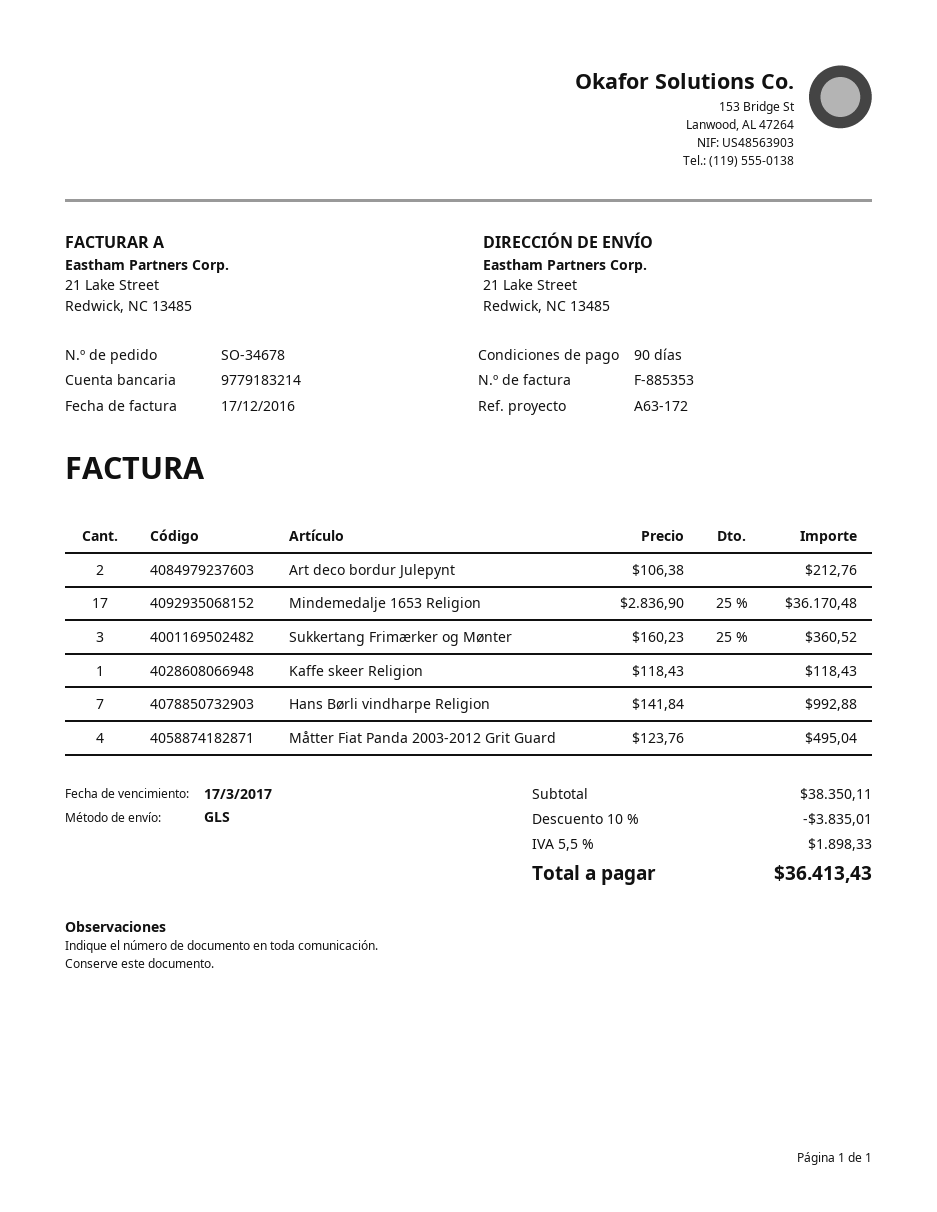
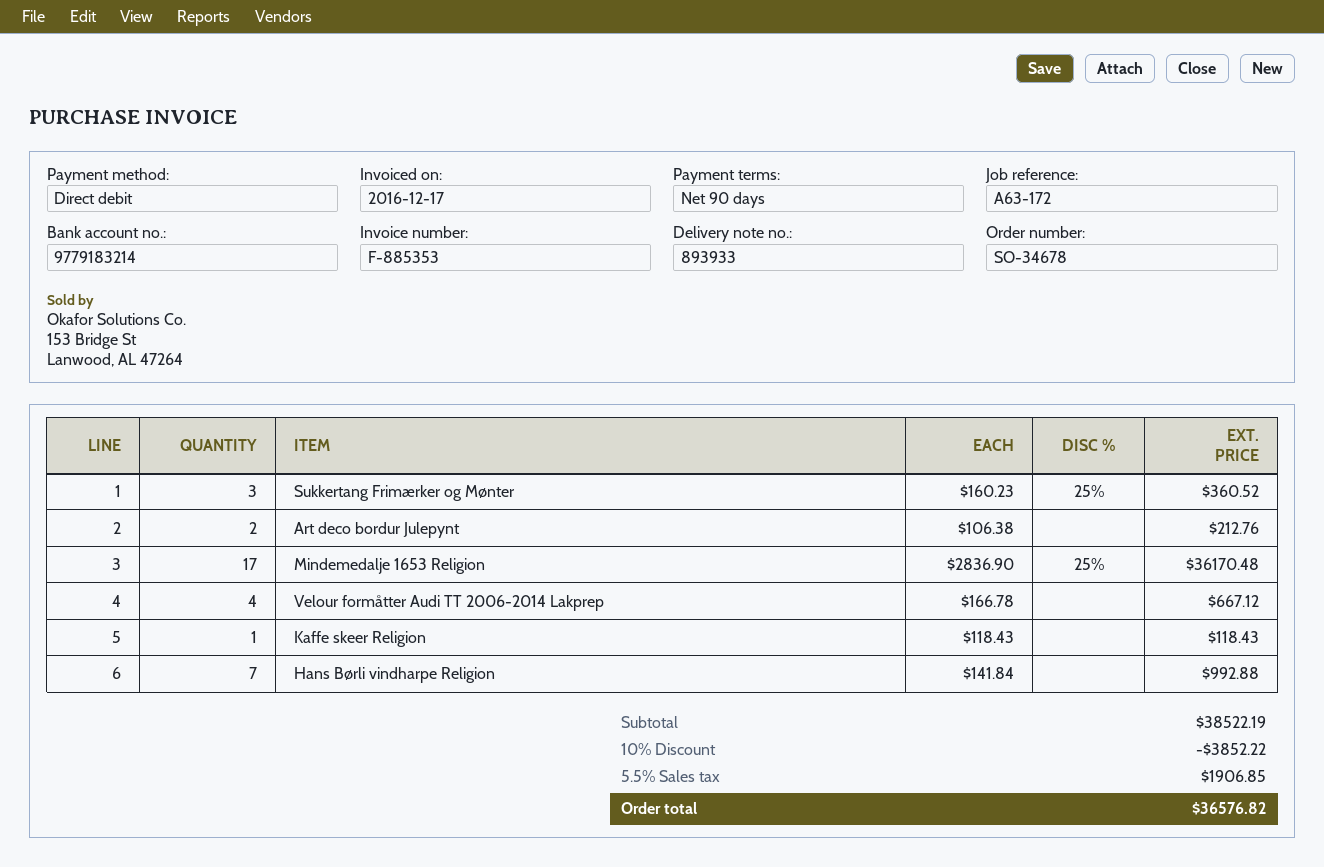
Måtter Fiat Panda 2003-2012 Grit Guard: 4 x 123.76 = 495.04 -> none
Velour formåtter Audi TT 2006-2014 Lakprep: none -> 4 x 166.78 = 667.12
subtotal: 38350.11 -> 38522.19
discount: 10% = 3835.01 -> 10% = 3852.22
tax: 5.5% = 1898.33 -> 5.5% = 1906.85
total: 36413.43 -> 36576.82

